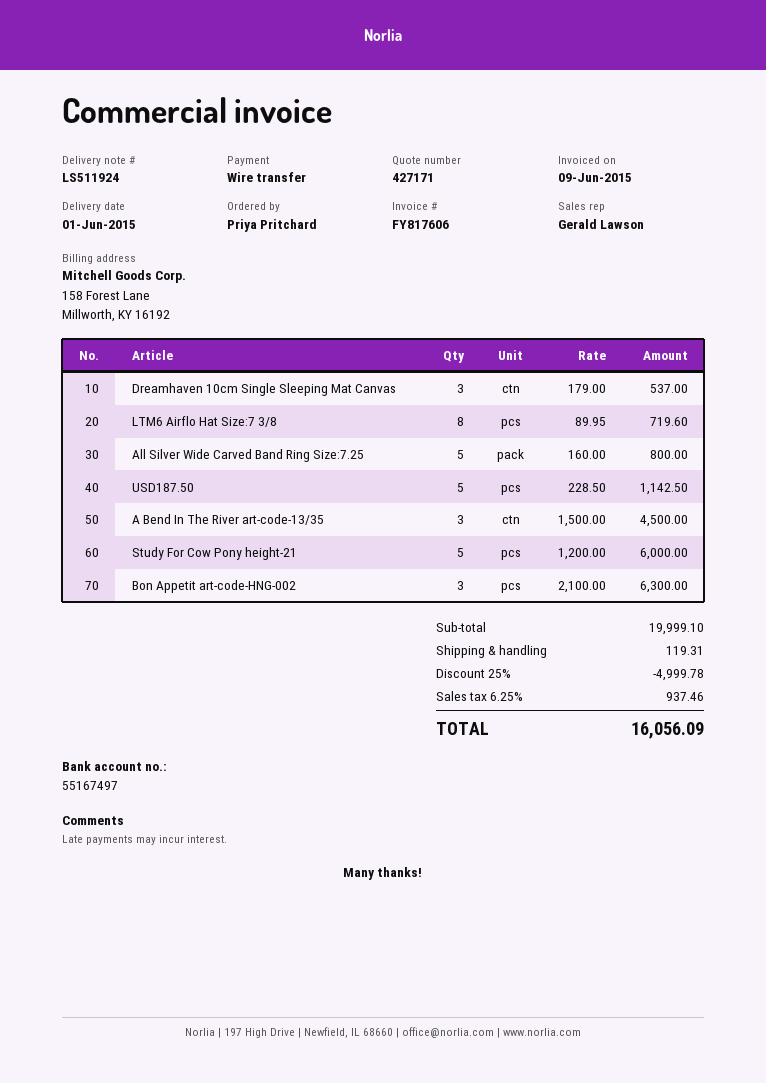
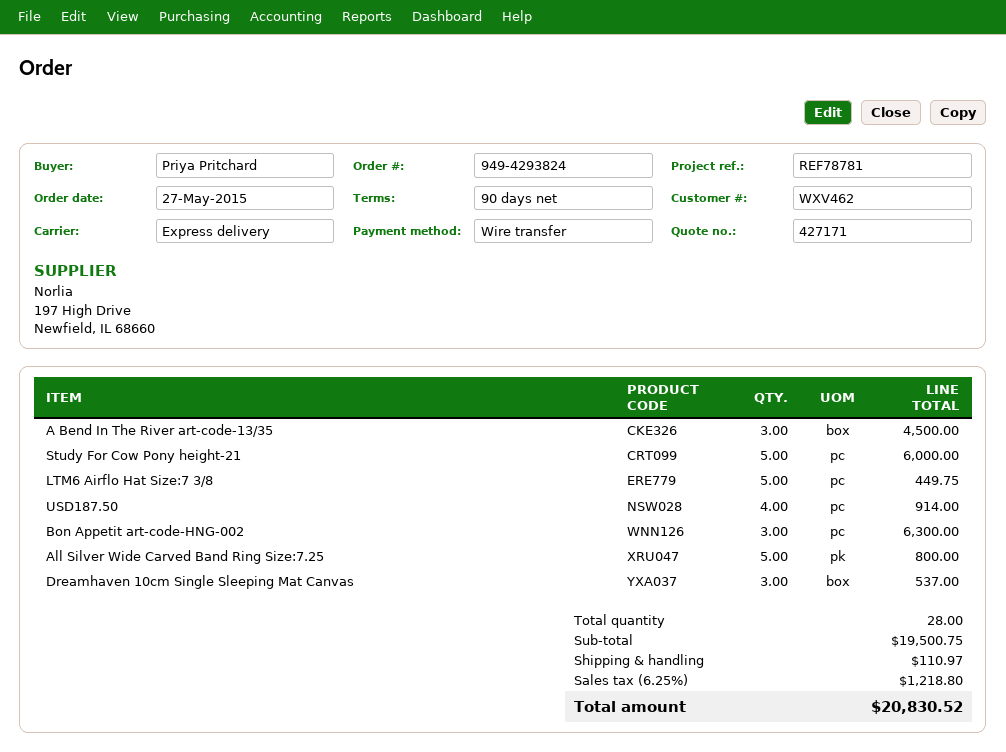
LTM6 Airflo Hat Size:7 3/8: 8 for 719.60 -> 5 for 449.75
USD187.50: 5 for 1142.50 -> 4 for 914.00
subtotal: 19999.10 -> 19500.75
discount: 25% = 4999.78 -> none
shipping: 119.31 -> 110.97
tax: 6.25% = 937.46 -> 6.25% = 1218.80
total: 16056.09 -> 20830.52

